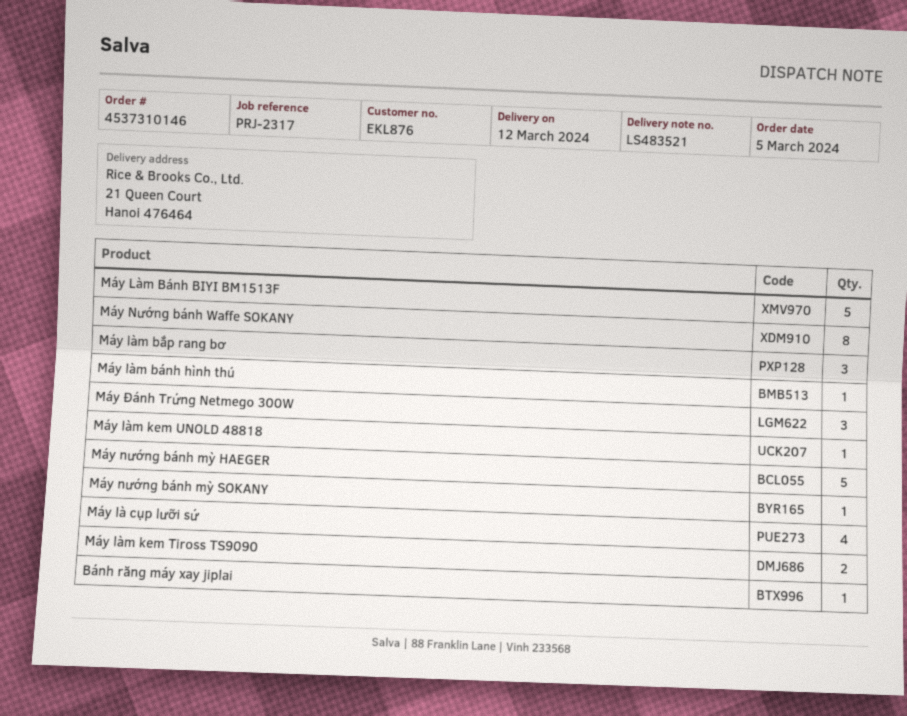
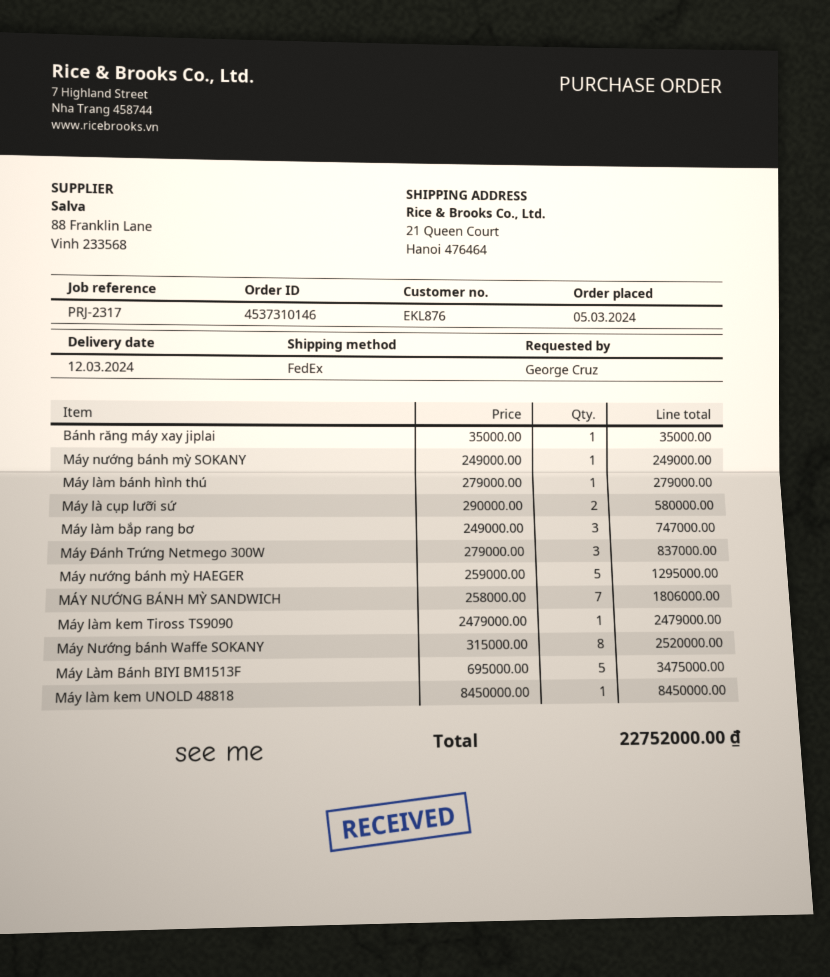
Máy là cụp lưỡi sứ: 4 -> 2
Máy làm kem Tiross TS9090: 2 -> 1
MÁY NƯỚNG BÁNH MỲ SANDWICH: none -> 7

